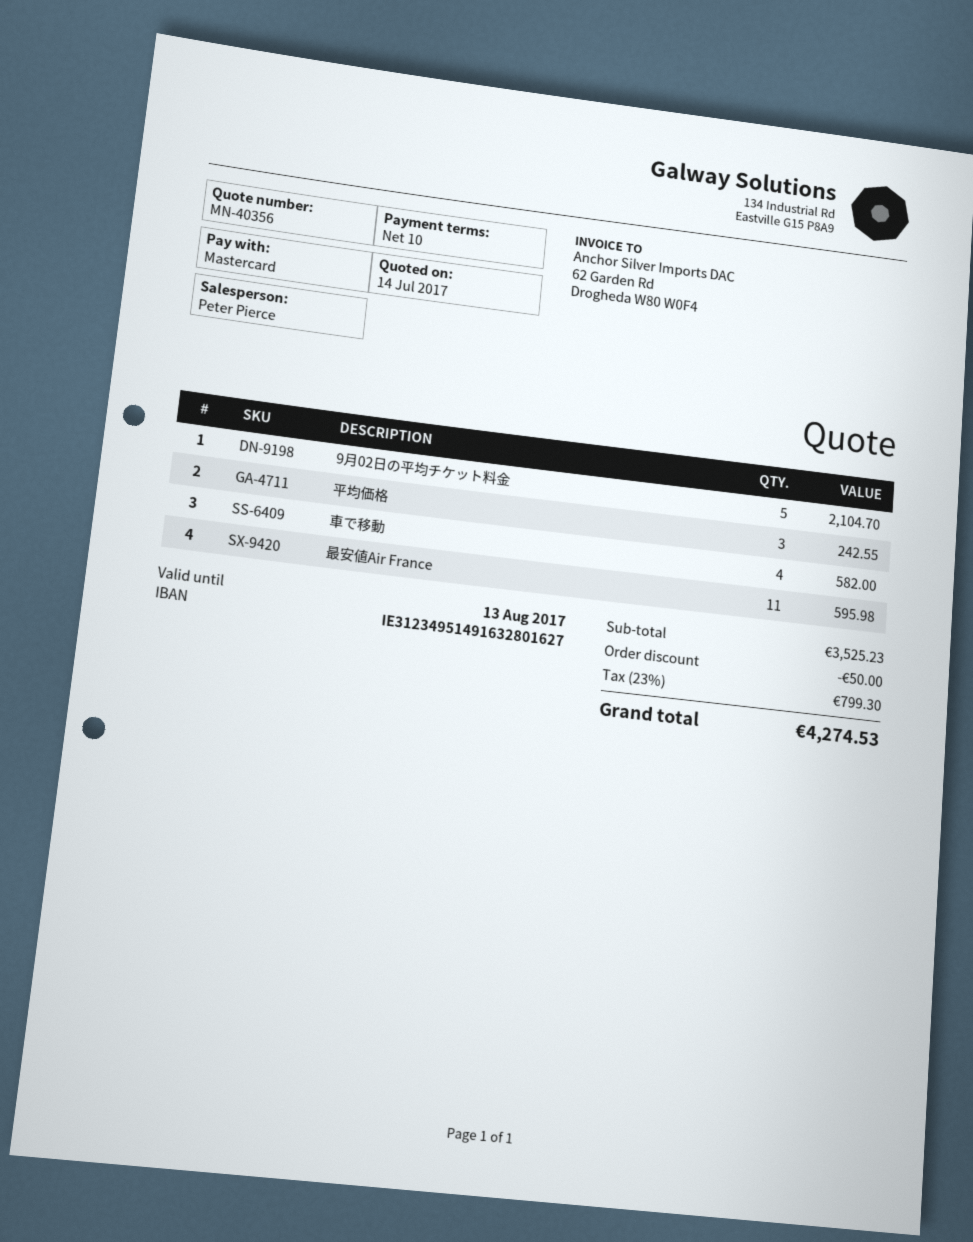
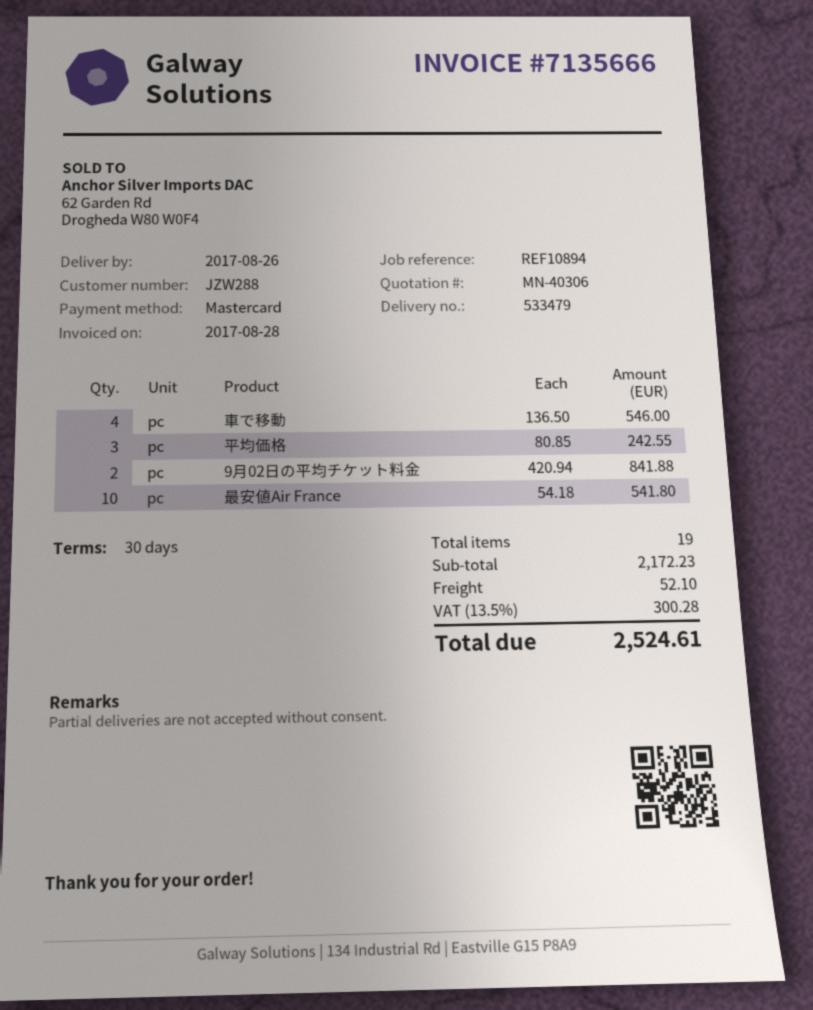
quote number: MN-40356 -> MN-40306
payment terms: 10 days -> 30 days
9月02日の平均チケット料金: 5 for 2104.70 -> 2 for 841.88
車で移動: 4 for 582.00 -> 4 for 546.00
最安値Air France: 11 for 595.98 -> 10 for 541.80
subtotal: 3525.23 -> 2172.23
discount: 50.00 -> none
shipping: none -> 52.10
tax: 23% = 799.30 -> 13.5% = 300.28
total: 4274.53 -> 2524.61

